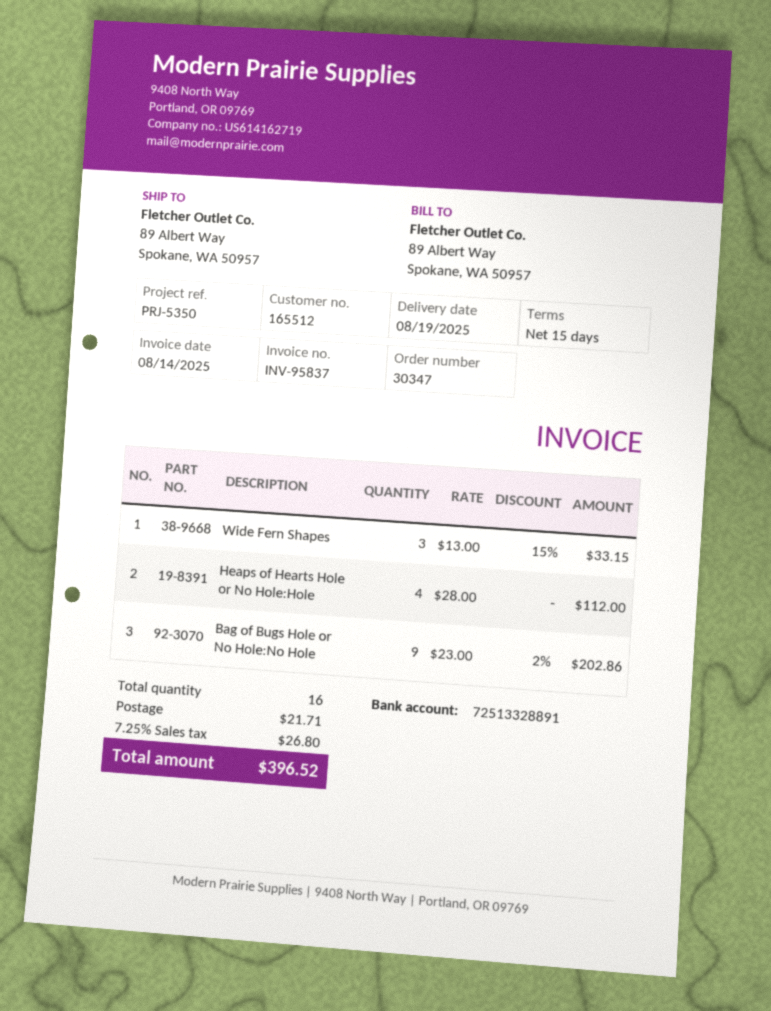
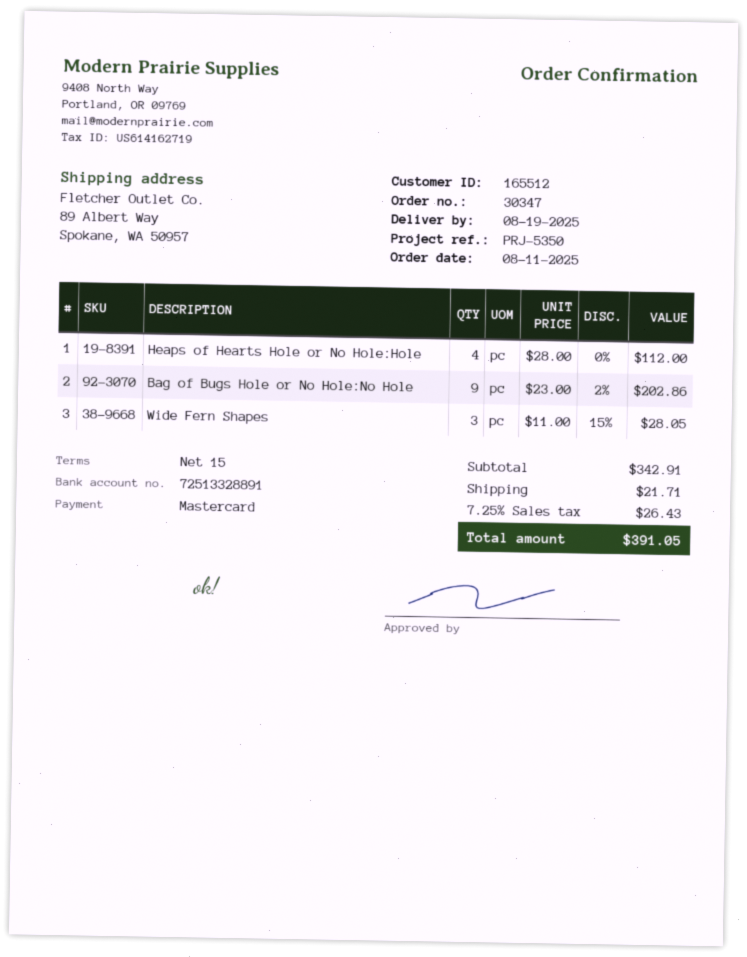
Wide Fern Shapes: 3 x 13.00 - 15% = 33.15 -> 3 x 11.00 - 15% = 28.05
tax: 7.25% = 26.80 -> 7.25% = 26.43
total: 396.52 -> 391.05

